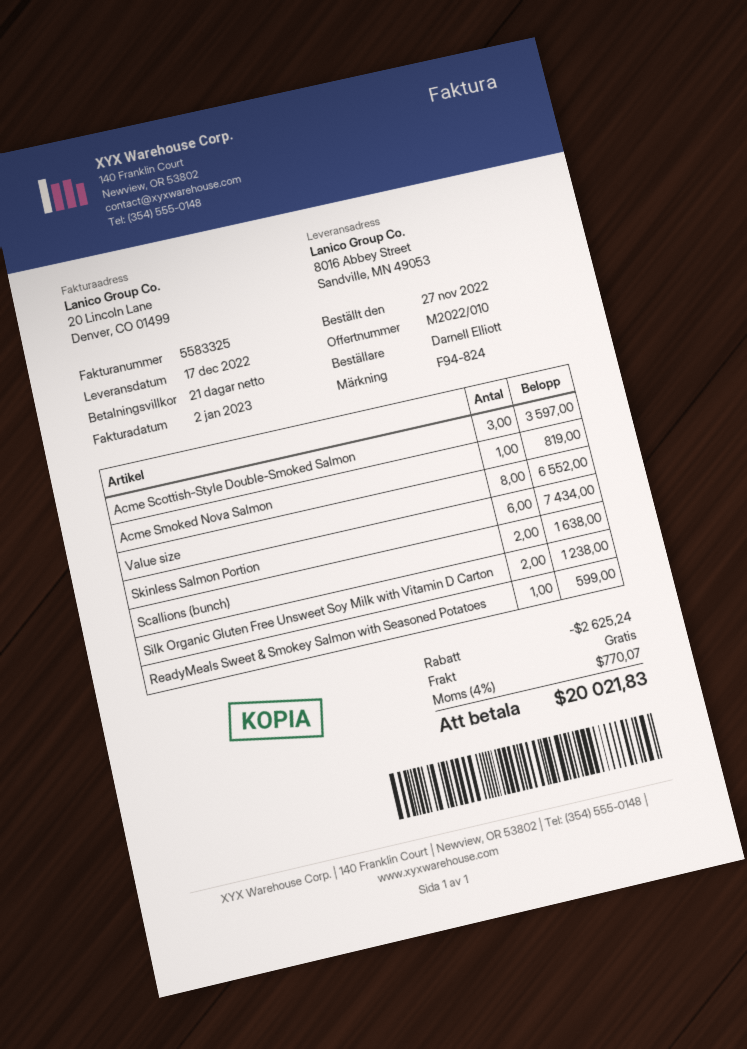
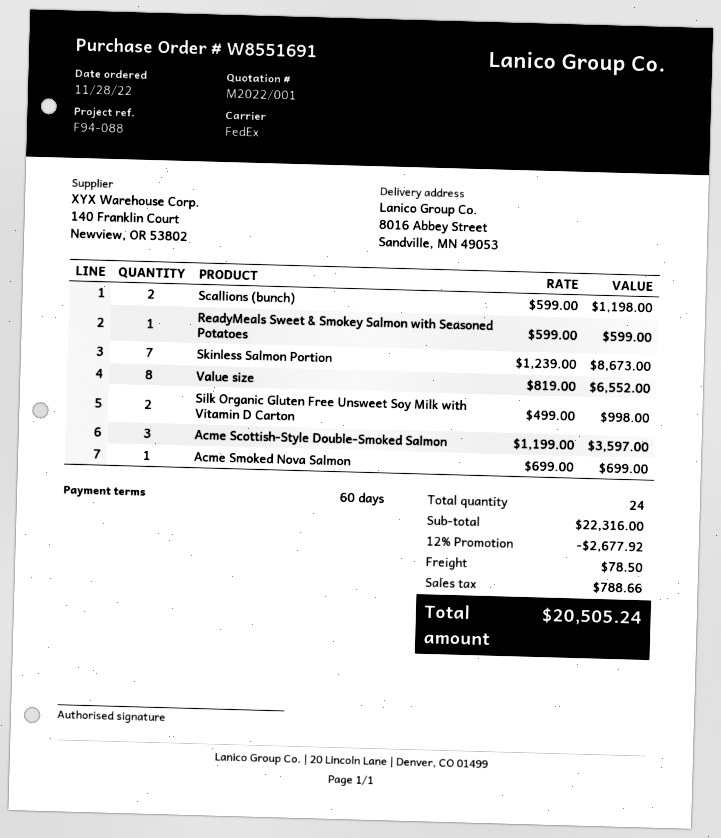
quote number: M2022/010 -> M2022/001
order date: 2022-11-27 -> 2022-11-28
payment terms: 21 days -> 60 days
reference: F94-824 -> F94-088
Acme Smoked Nova Salmon: 1 for 819.00 -> 1 for 699.00
Skinless Salmon Portion: 6 for 7434.00 -> 7 for 8673.00
Scallions (bunch): 2 for 1638.00 -> 2 for 1198.00
Silk Organic Gluten Free Unsweet Soy Milk with Vitamin D Carton: 2 for 1238.00 -> 2 for 998.00
discount: 2625.24 -> 2677.92
shipping: 0.00 -> 78.50
tax: 770.07 -> 788.66
total: 20021.83 -> 20505.24

